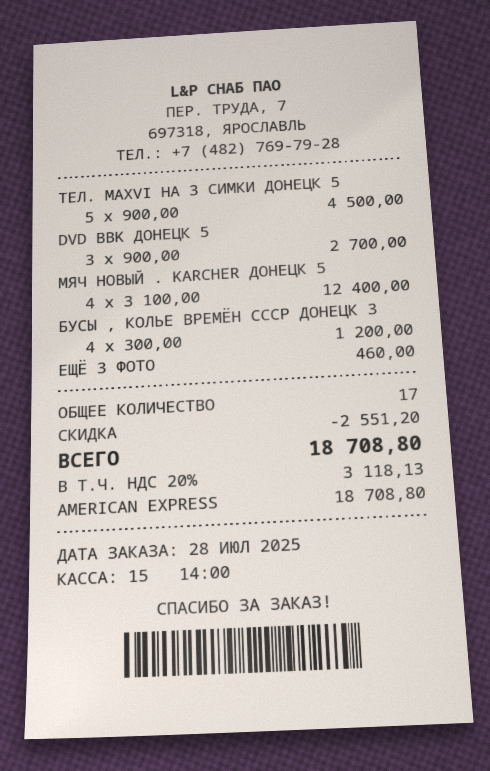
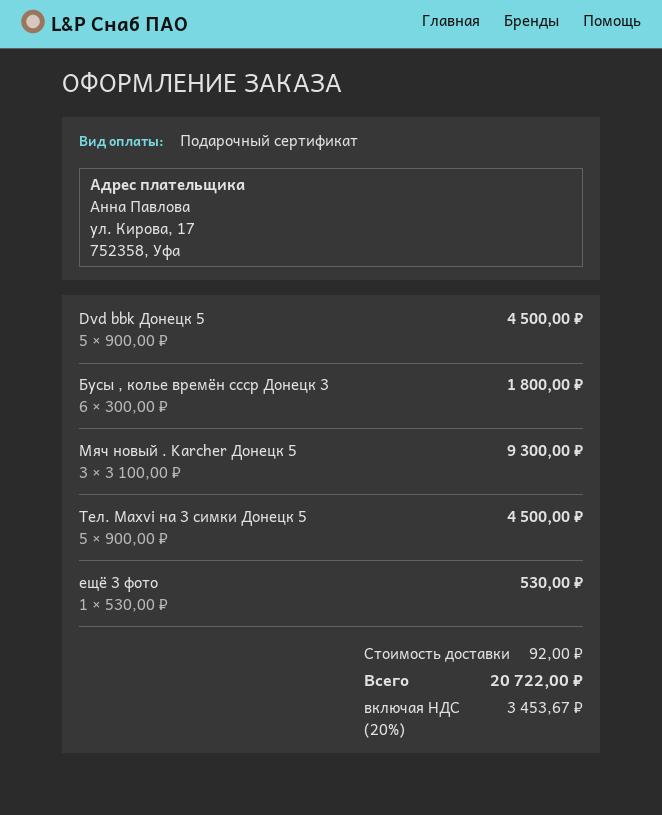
payment method: American Express -> gift card
DVD BBK ДОНЕЦК 5: 3 x 900.00 = 2700.00 -> 5 x 900.00 = 4500.00
МЯЧ НОВЫЙ . KARCHER ДОНЕЦК 5: 4 x 3100.00 = 12400.00 -> 3 x 3100.00 = 9300.00
БУСЫ , КОЛЬЕ ВРЕМЁН СССР ДОНЕЦК 3: 4 x 300.00 = 1200.00 -> 6 x 300.00 = 1800.00
ЕЩЁ 3 ФОТО: 1 x 460.00 = 460.00 -> 1 x 530.00 = 530.00
discount: 2551.20 -> none
shipping: none -> 92.00
tax: 20% = 3118.13 -> 20% = 3453.67
total: 18708.80 -> 20722.00

